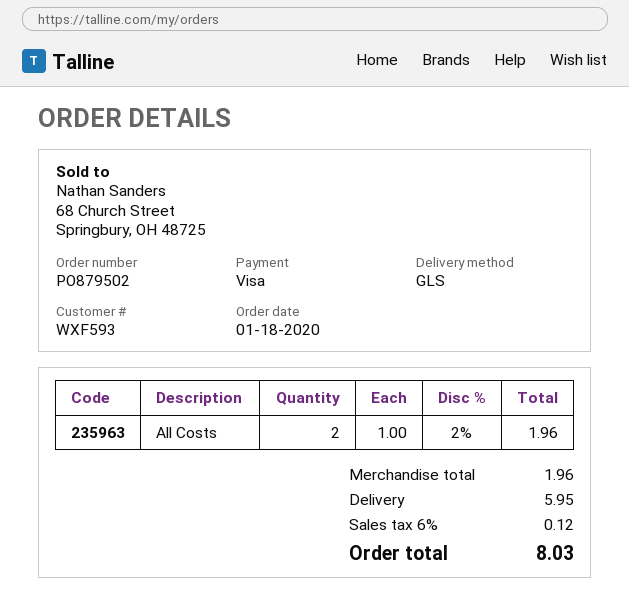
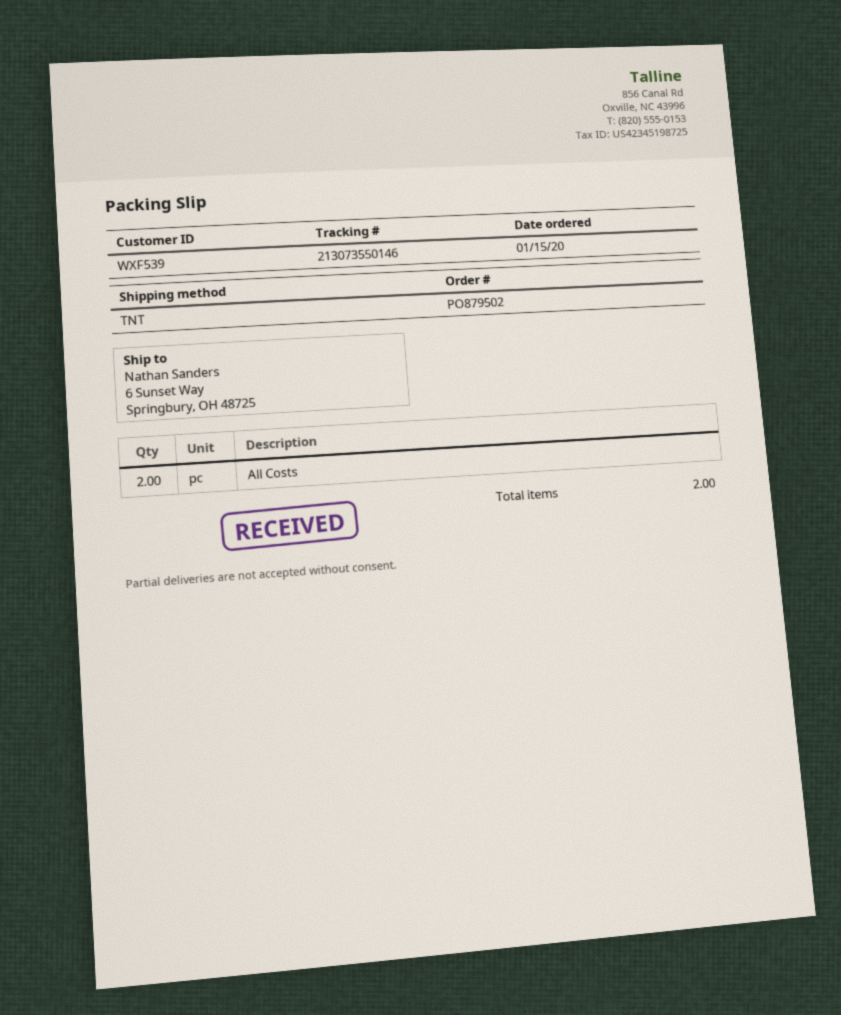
order date: 2020-01-18 -> 2020-01-15
customer number: WXF593 -> WXF539
shipping method: GLS -> TNT

